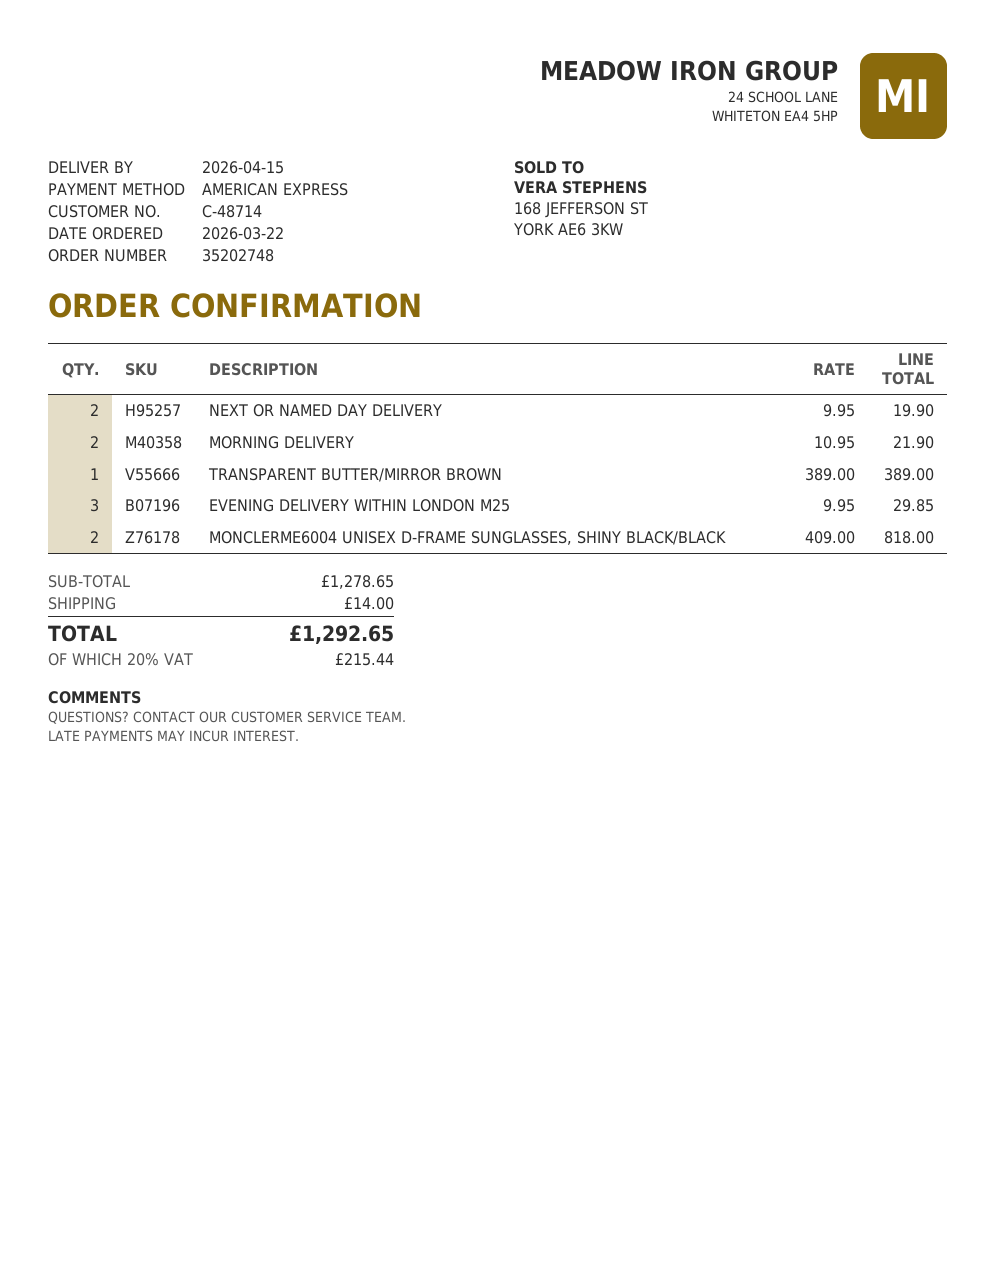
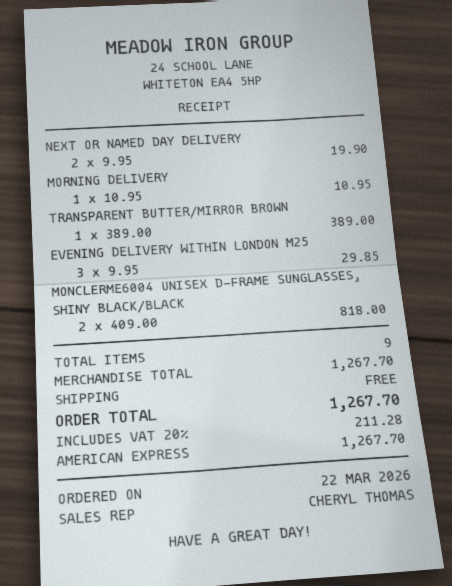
MORNING DELIVERY: 2 x 10.95 = 21.90 -> 1 x 10.95 = 10.95
subtotal: 1278.65 -> 1267.70
shipping: 14.00 -> 0.00
tax: 20% = 215.44 -> 20% = 211.28
total: 1292.65 -> 1267.70

